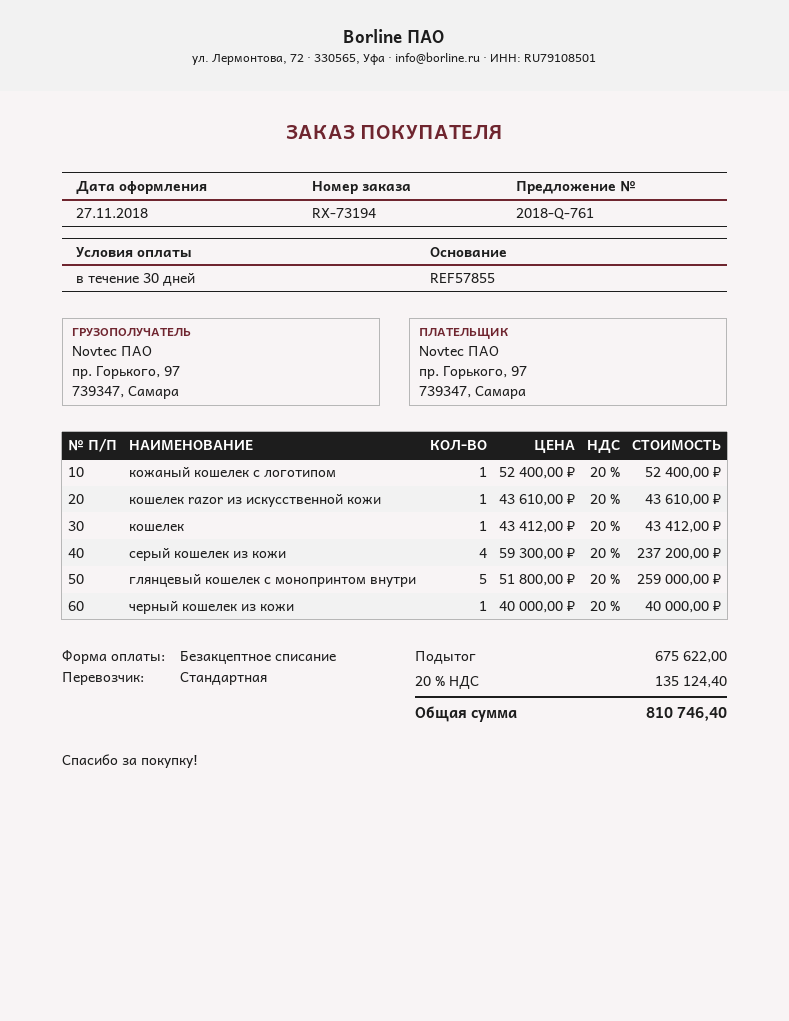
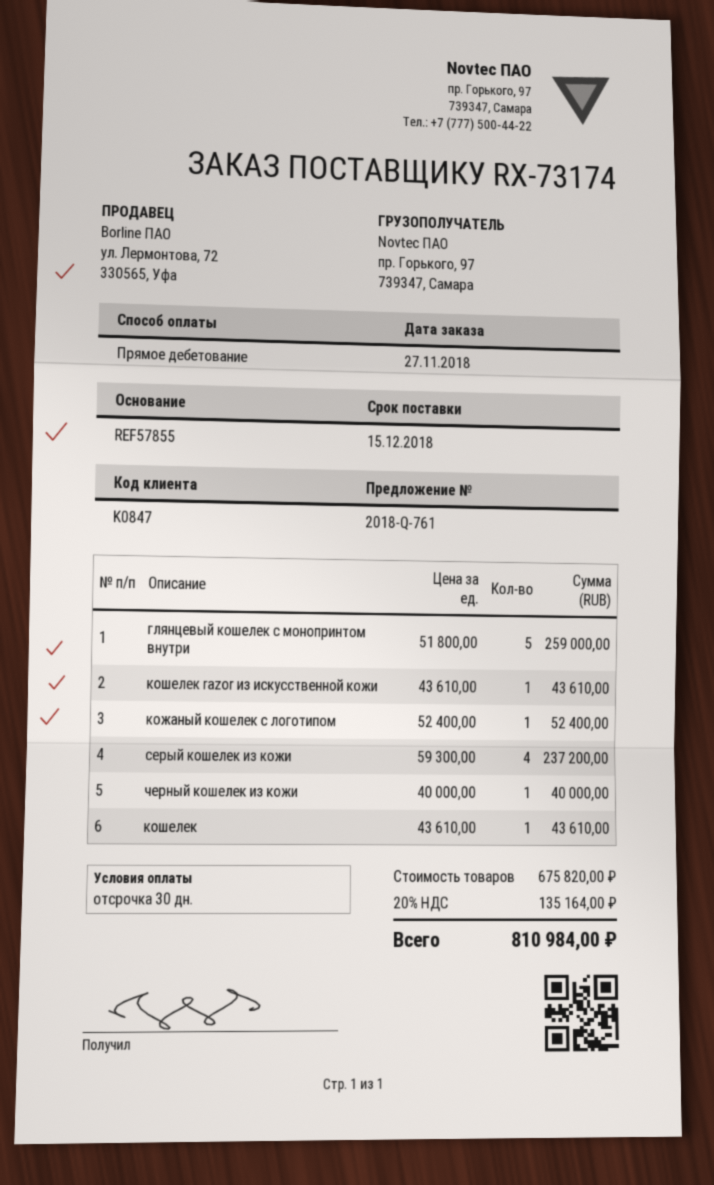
order number: RX-73194 -> RX-73174
кошелек: 1 x 43412.00 = 43412.00 -> 1 x 43610.00 = 43610.00
subtotal: 675622.00 -> 675820.00
tax: 20% = 135124.40 -> 20% = 135164.00
total: 810746.40 -> 810984.00

